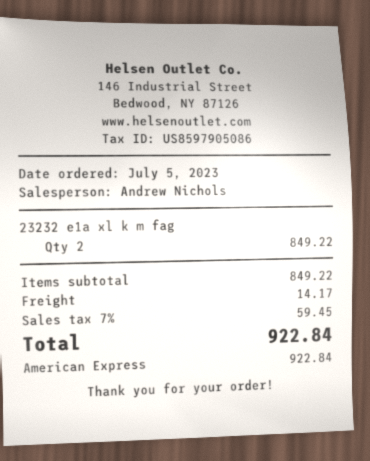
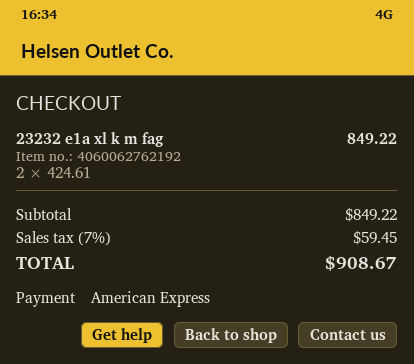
shipping: 14.17 -> none
total: 922.84 -> 908.67

